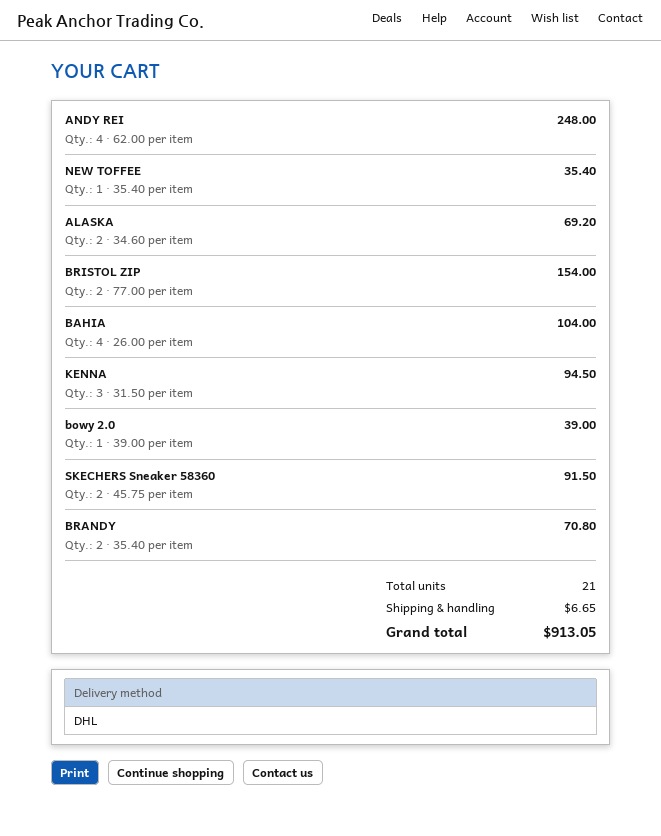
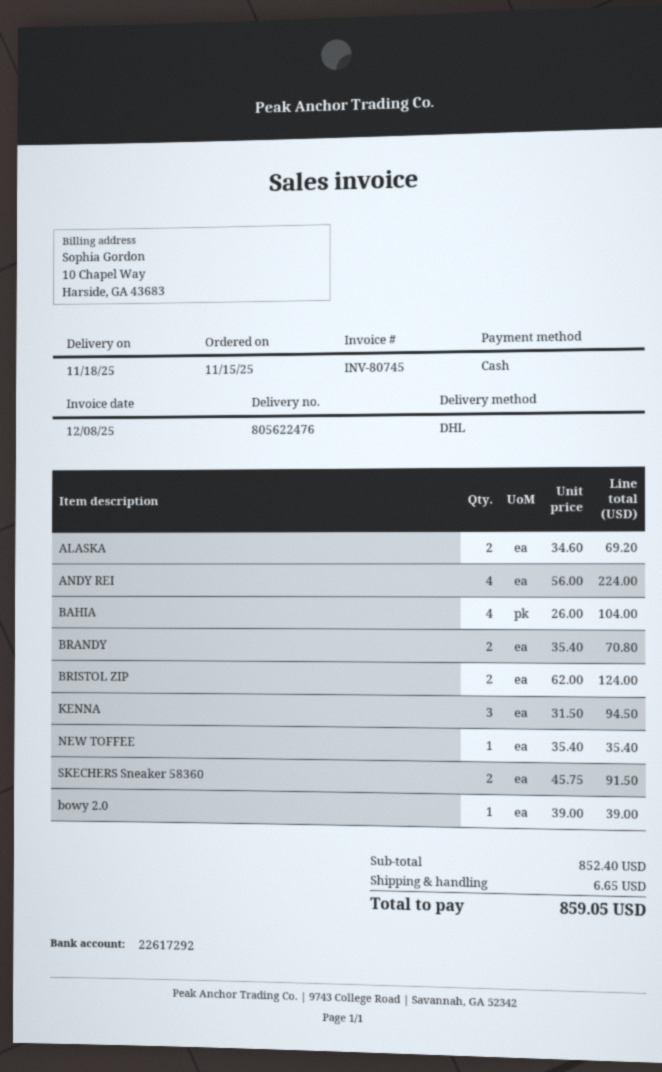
ANDY REI: 4 x 62.00 = 248.00 -> 4 x 56.00 = 224.00
BRISTOL ZIP: 2 x 77.00 = 154.00 -> 2 x 62.00 = 124.00
total: 913.05 -> 859.05

